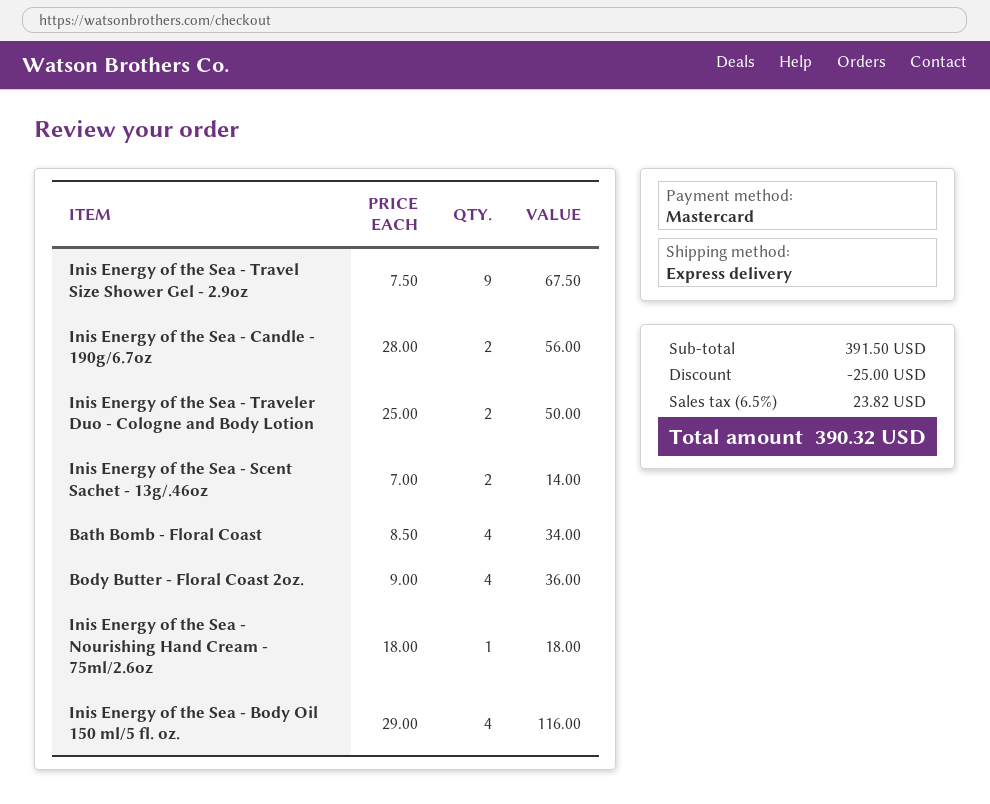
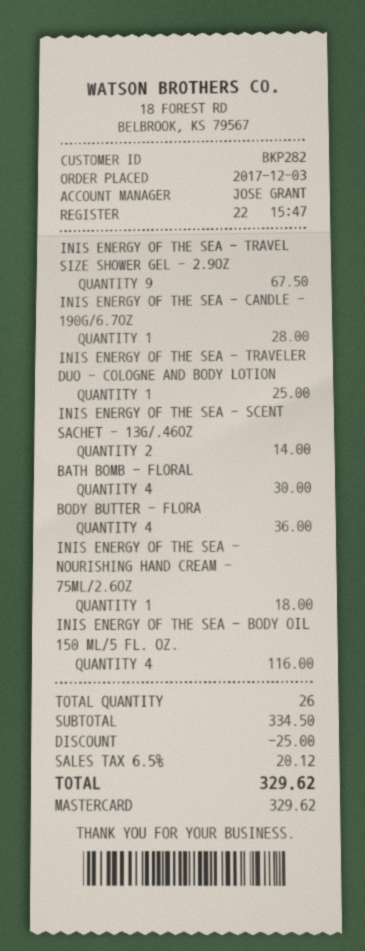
Inis Energy of the Sea - Candle - 190g/6.7oz: 2 for 56.00 -> 1 for 28.00
Inis Energy of the Sea - Traveler Duo - Cologne and Body Lotion: 2 for 50.00 -> 1 for 25.00
Bath Bomb - Floral Coast: 4 for 34.00 -> 4 for 30.00
subtotal: 391.50 -> 334.50
tax: 6.5% = 23.82 -> 6.5% = 20.12
total: 390.32 -> 329.62

